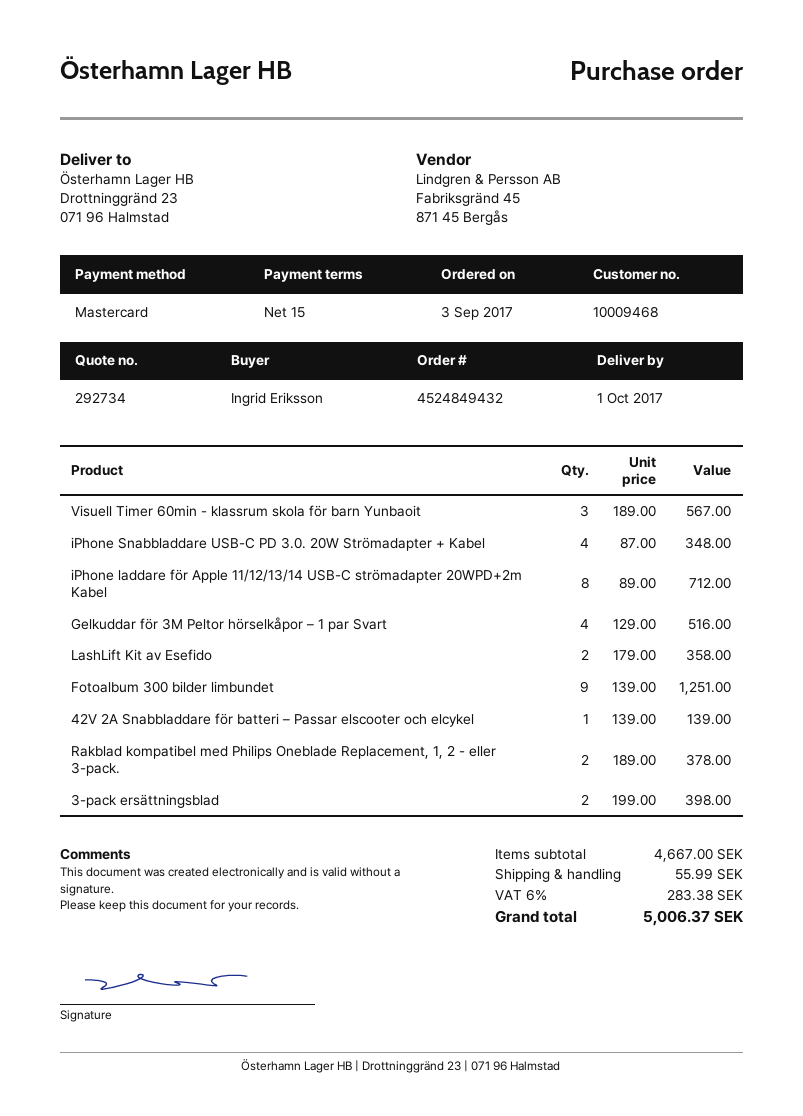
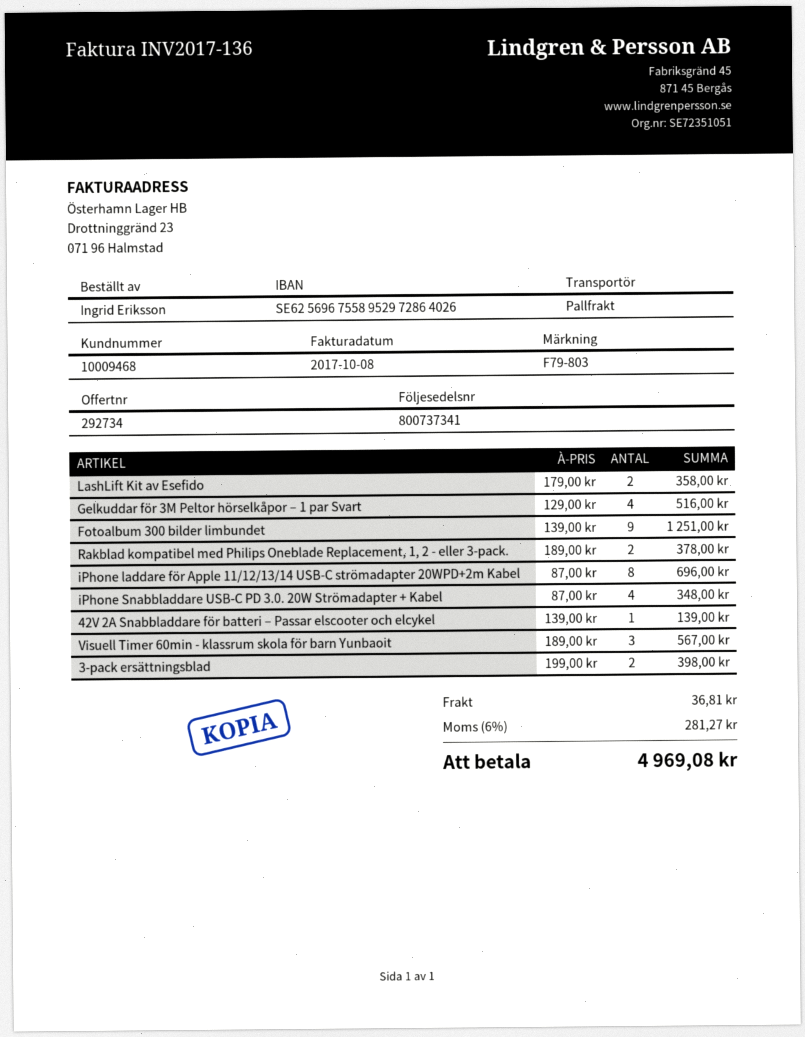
iPhone laddare för Apple 11/12/13/14 USB-C strömadapter 20WPD+2m Kabel: 8 x 89.00 = 712.00 -> 8 x 87.00 = 696.00
shipping: 55.99 -> 36.81
tax: 6% = 283.38 -> 6% = 281.27
total: 5006.37 -> 4969.08

